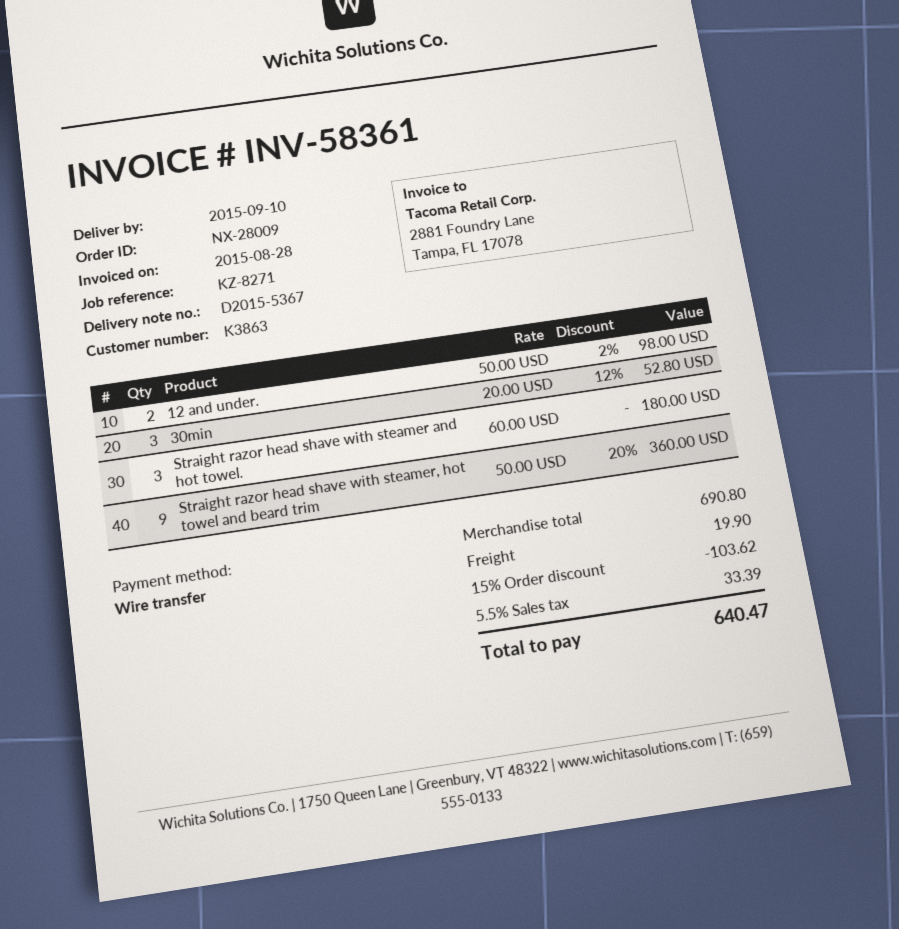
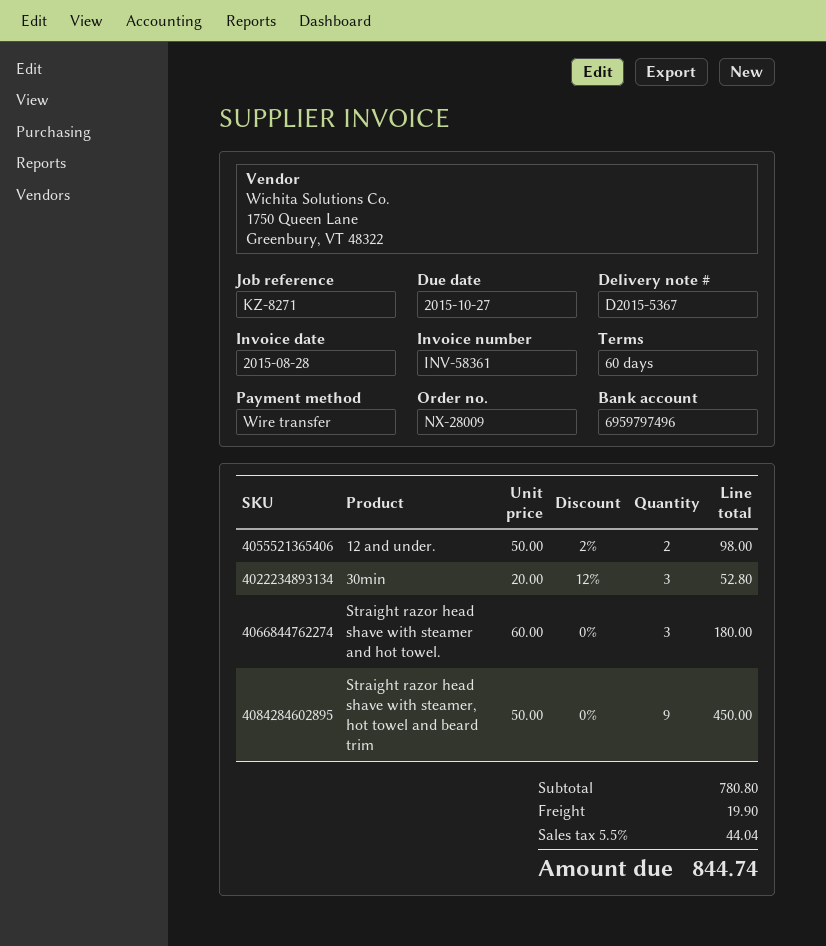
Straight razor head shave with steamer, hot towel and beard trim: 9 x 50.00 - 20% = 360.00 -> 9 x 50.00 = 450.00
subtotal: 690.80 -> 780.80
discount: 15% = 103.62 -> none
tax: 5.5% = 33.39 -> 5.5% = 44.04
total: 640.47 -> 844.74

